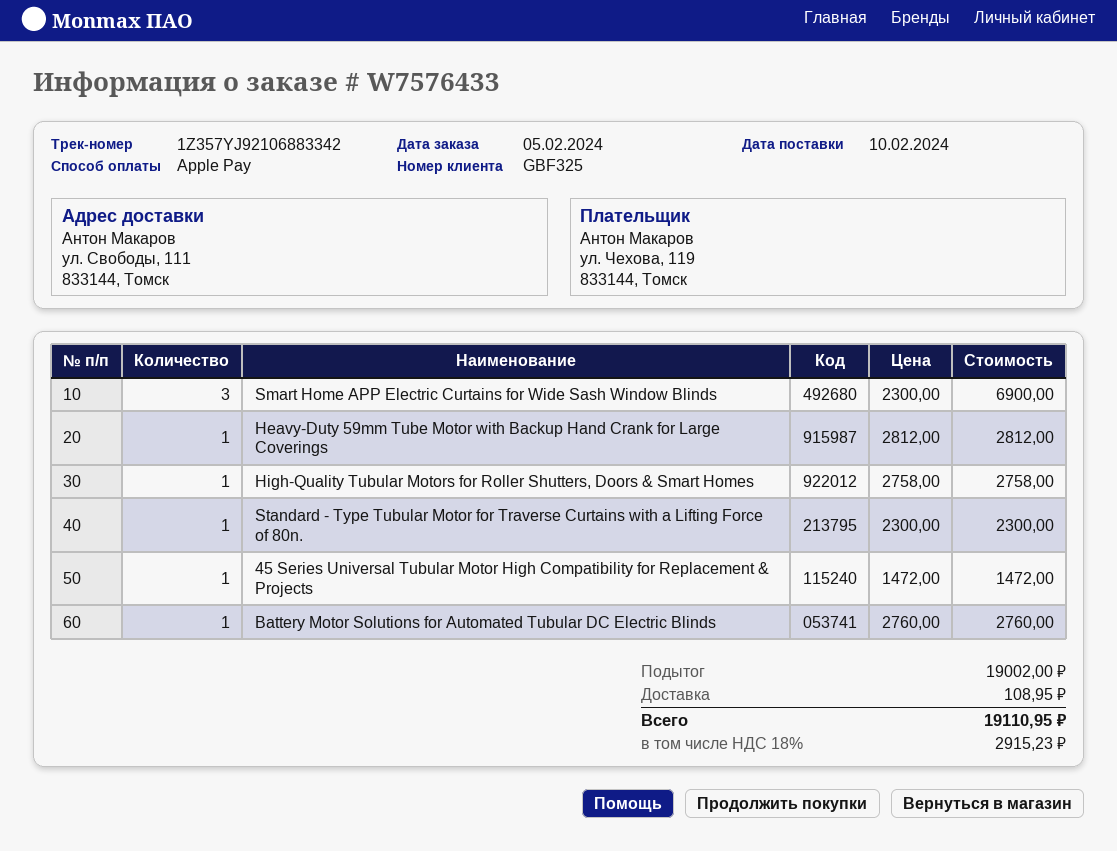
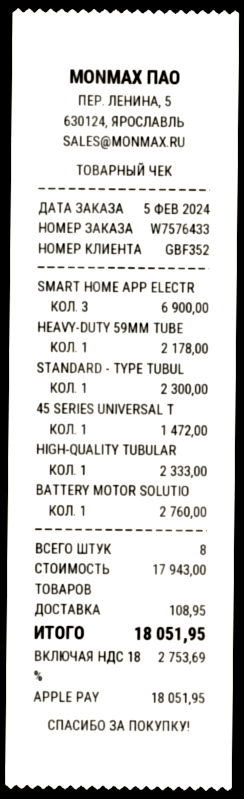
customer number: GBF325 -> GBF352
Heavy-Duty 59mm Tube Motor with Backup Hand Crank for Large Coverings: 1 for 2812.00 -> 1 for 2178.00
High-Quality Tubular Motors for Roller Shutters, Doors & Smart Homes: 1 for 2758.00 -> 1 for 2333.00
subtotal: 19002.00 -> 17943.00
tax: 18% = 2915.23 -> 18% = 2753.69
total: 19110.95 -> 18051.95

